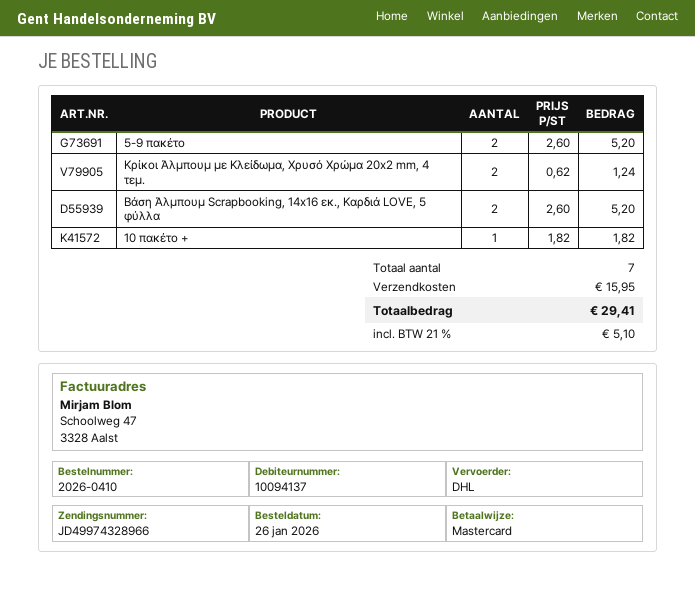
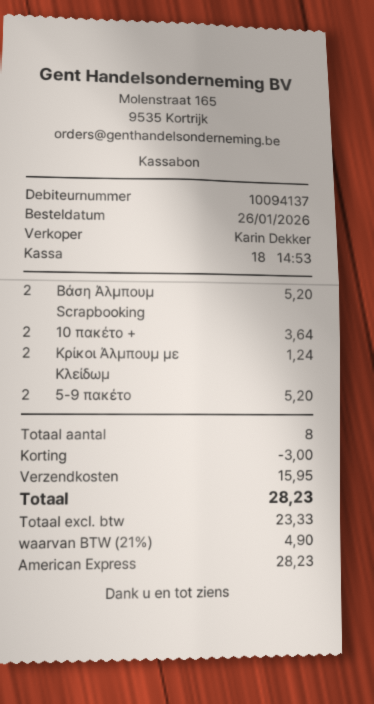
payment method: Mastercard -> American Express
10 πακέτο +: 1 for 1.82 -> 2 for 3.64
total quantity: 7 -> 8
discount: none -> 3.00
tax: 21% = 5.10 -> 21% = 4.90
total: 29.41 -> 28.23

